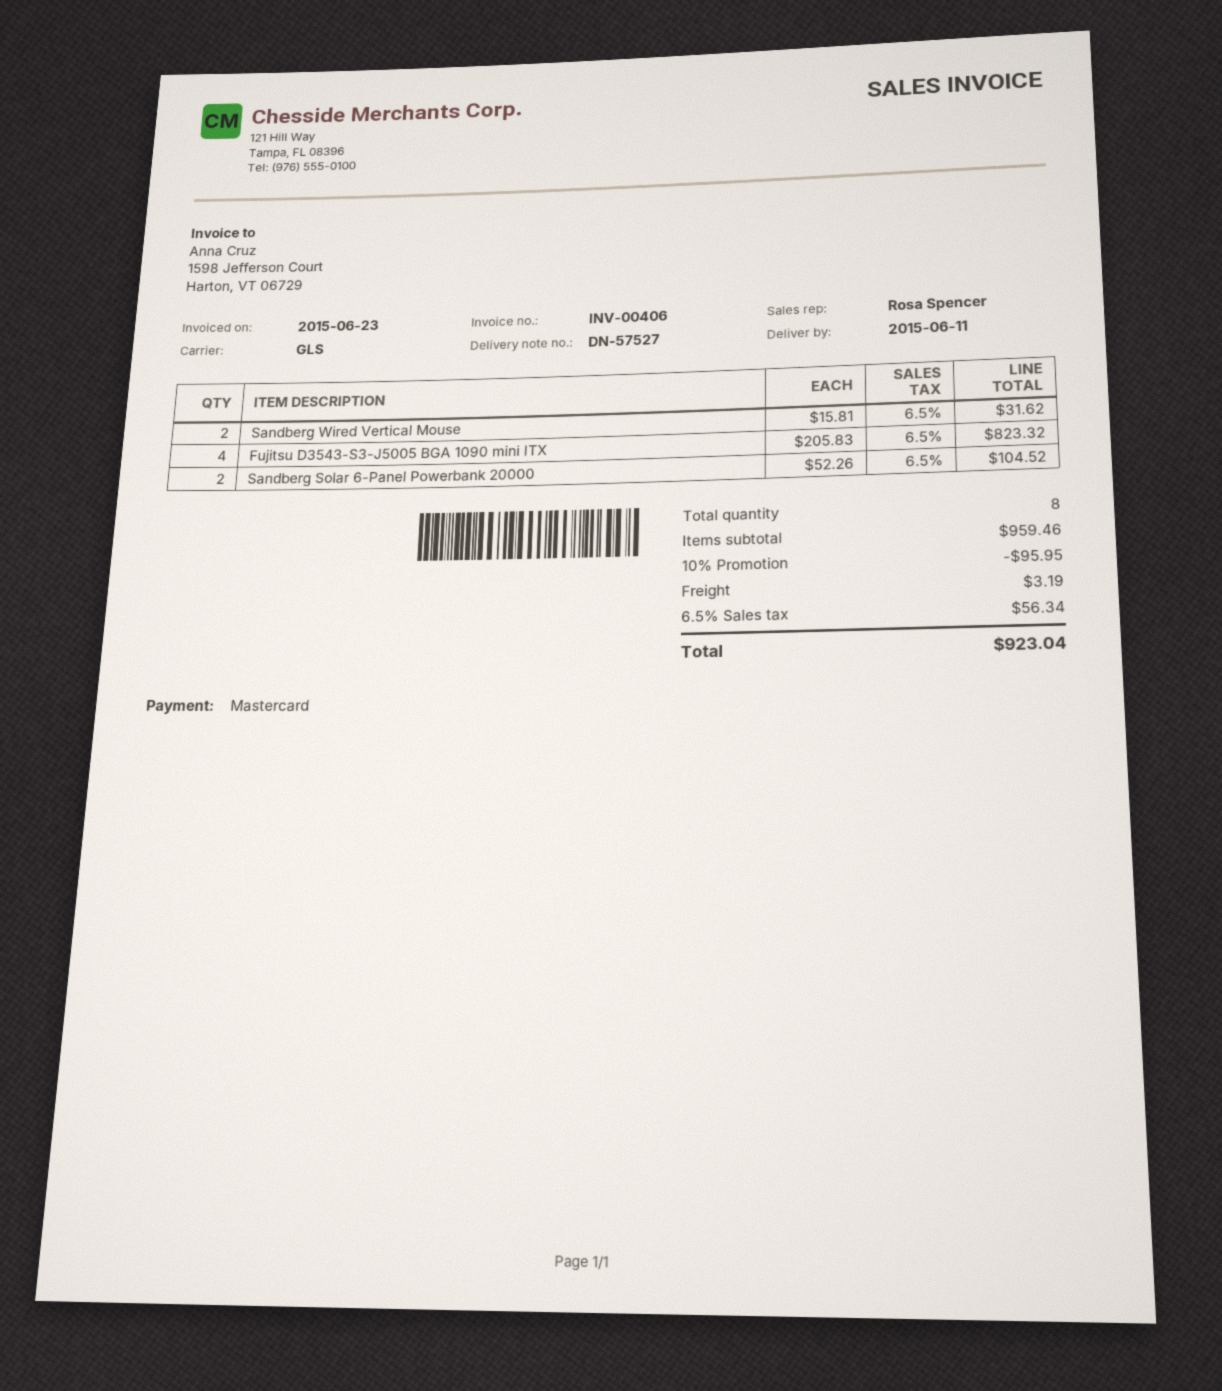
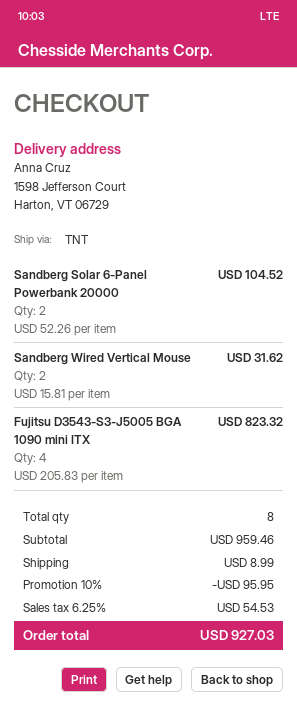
shipping method: GLS -> TNT
shipping: 3.19 -> 8.99
tax: 6.5% = 56.34 -> 6.25% = 54.53
total: 923.04 -> 927.03

